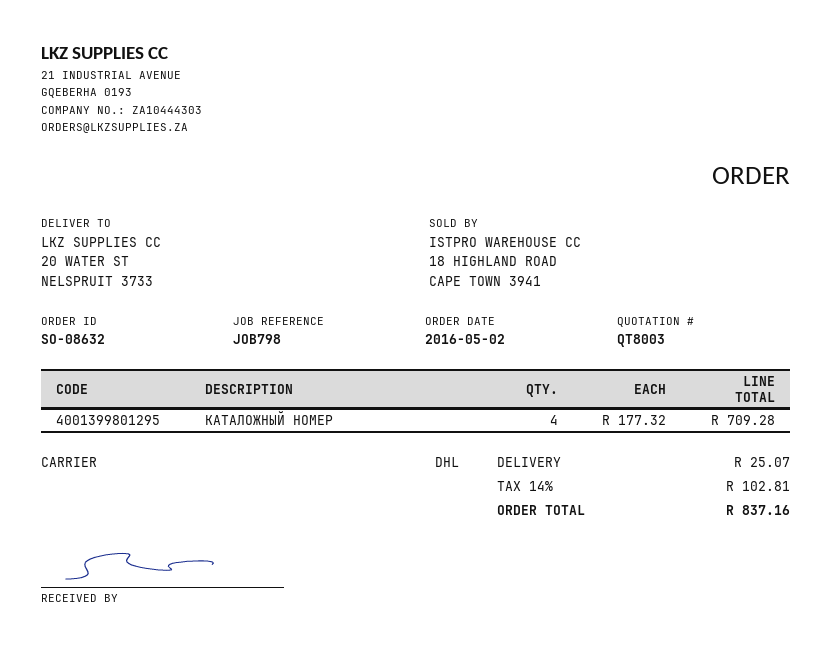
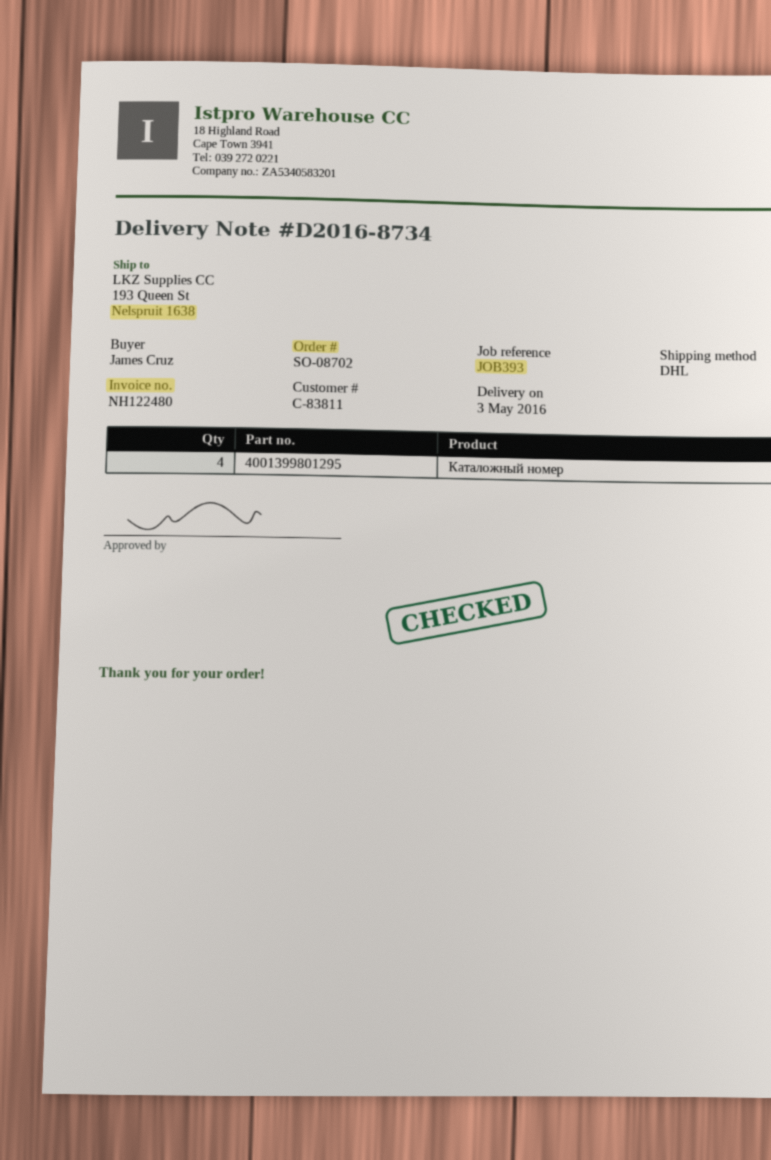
order number: SO-08632 -> SO-08702
reference: JOB798 -> JOB393
ship to: 20 WATER ST, NELSPRUIT 3733 -> 193 Queen St, Nelspruit 1638

